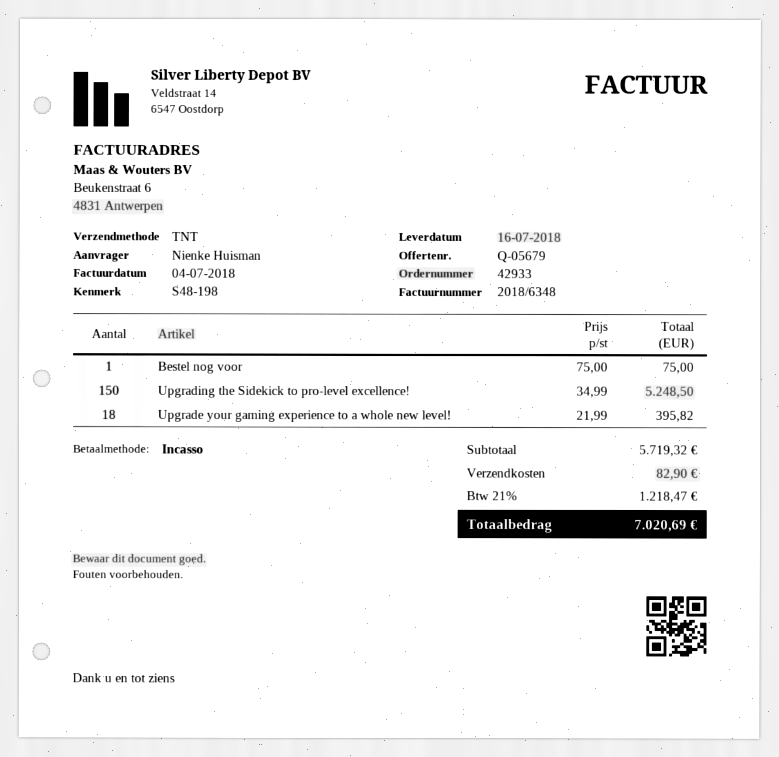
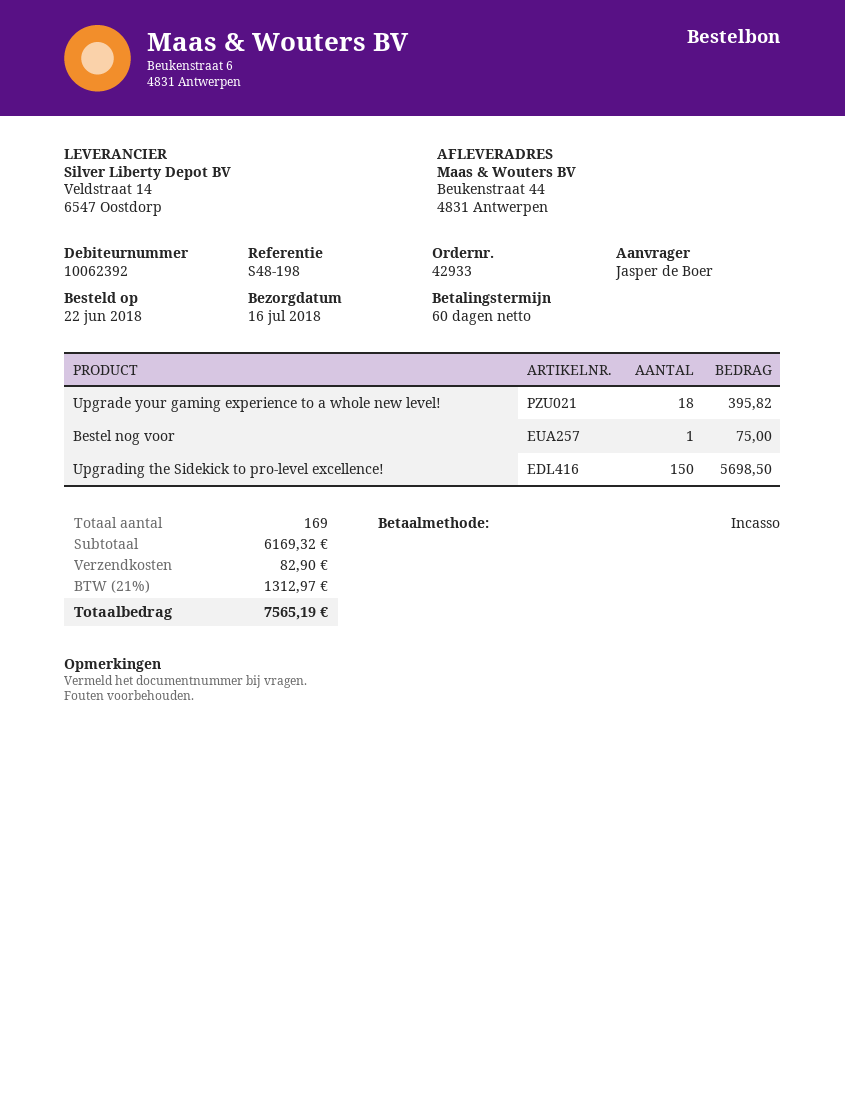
ordered by: Nienke Huisman -> Jasper de Boer
Upgrading the Sidekick to pro-level excellence!: 150 for 5248.50 -> 150 for 5698.50
subtotal: 5719.32 -> 6169.32
tax: 21% = 1218.47 -> 21% = 1312.97
total: 7020.69 -> 7565.19

